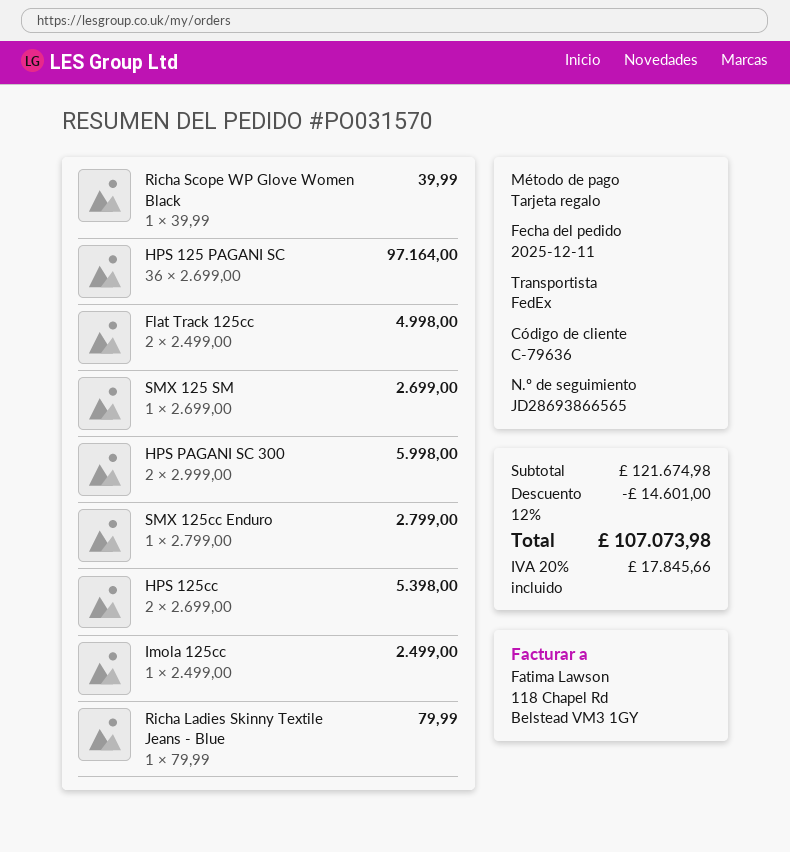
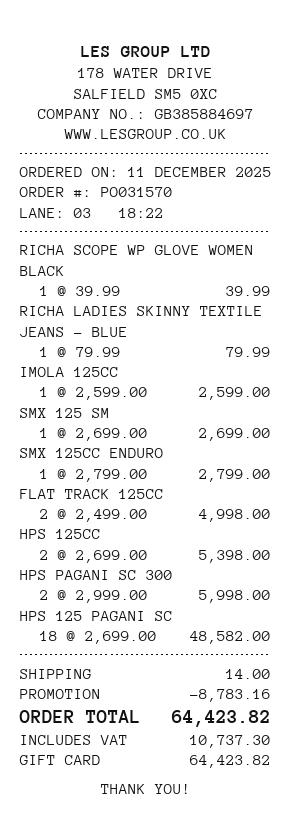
HPS 125 PAGANI SC: 36 x 2699.00 = 97164.00 -> 18 x 2699.00 = 48582.00
Imola 125cc: 1 x 2499.00 = 2499.00 -> 1 x 2599.00 = 2599.00
discount: 14601.00 -> 8783.16
shipping: none -> 14.00
tax: 17845.66 -> 10737.30
total: 107073.98 -> 64423.82

